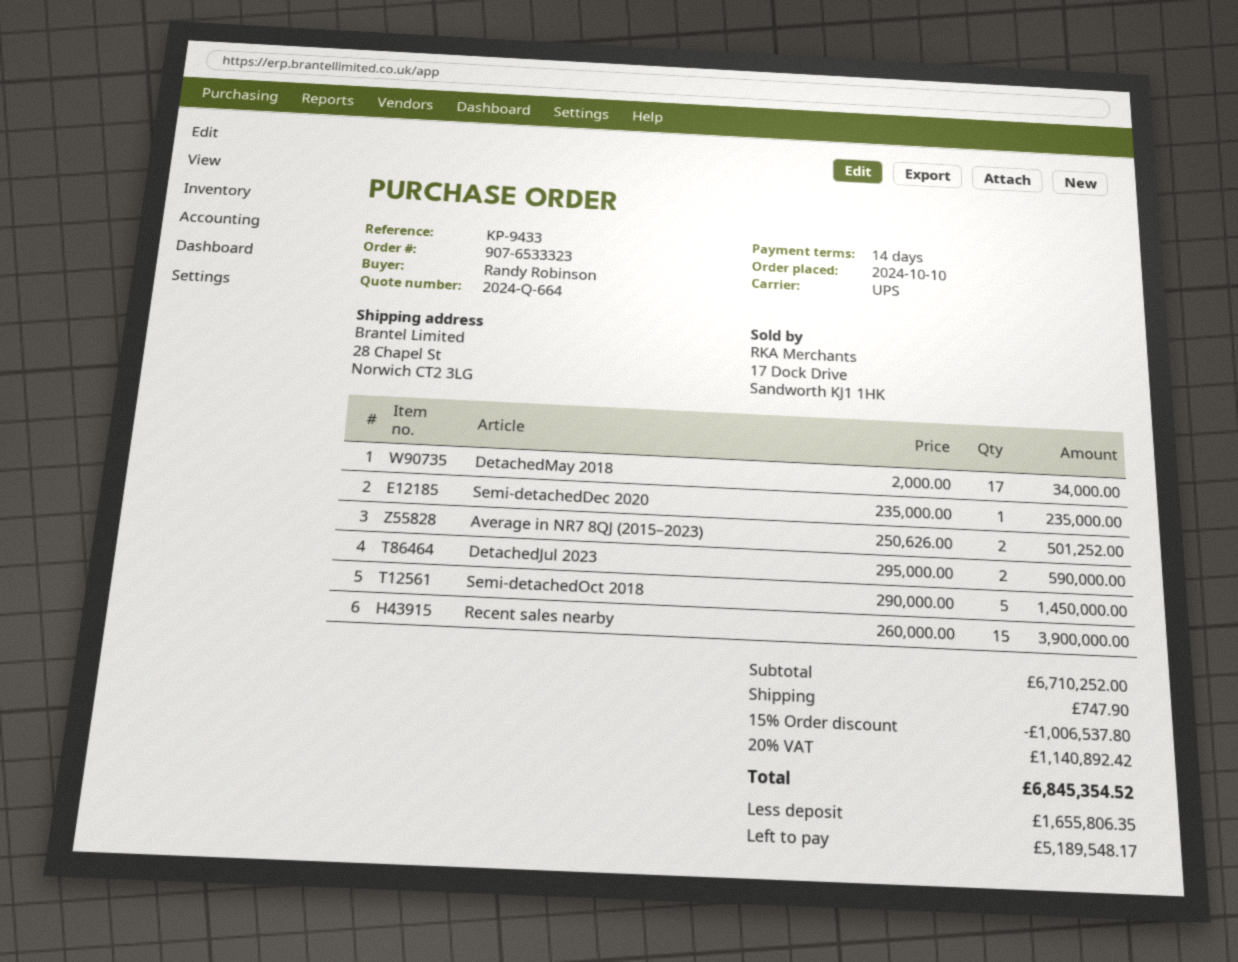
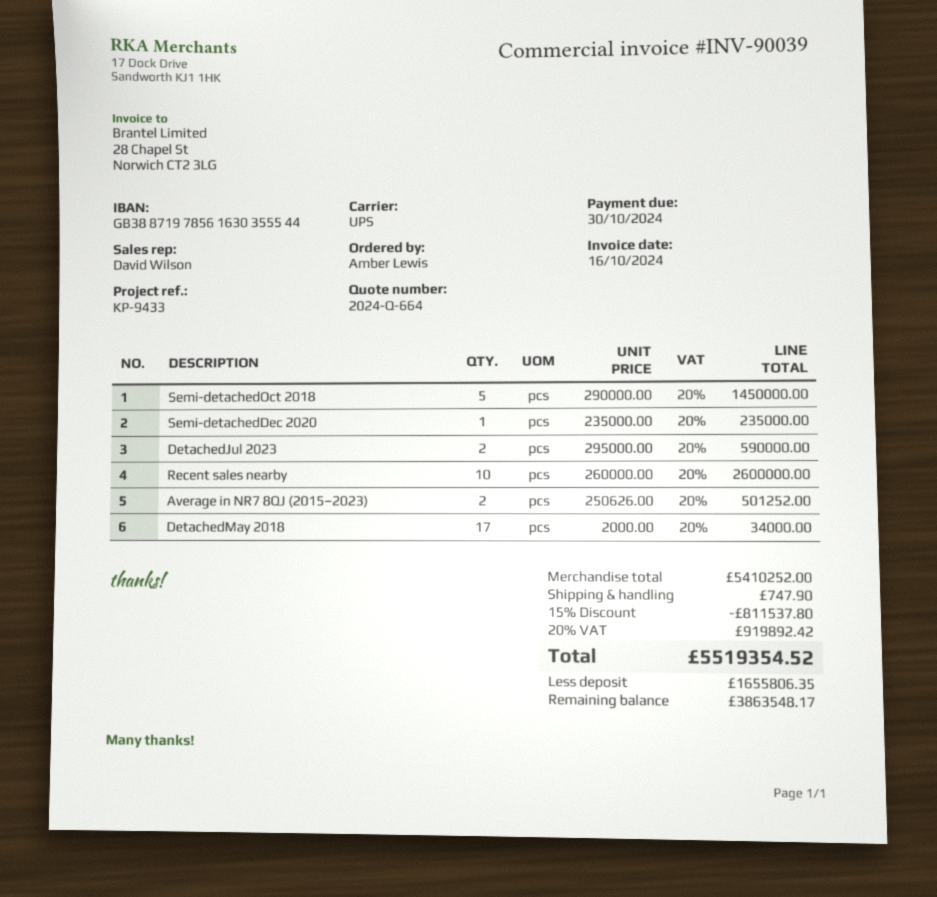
ordered by: Randy Robinson -> Amber Lewis
Recent sales nearby: 15 x 260000.00 = 3900000.00 -> 10 x 260000.00 = 2600000.00
subtotal: 6710252.00 -> 5410252.00
discount: 15% = 1006537.80 -> 15% = 811537.80
tax: 20% = 1140892.42 -> 20% = 919892.42
total: 6845354.52 -> 5519354.52
balance: 5189548.17 -> 3863548.17

